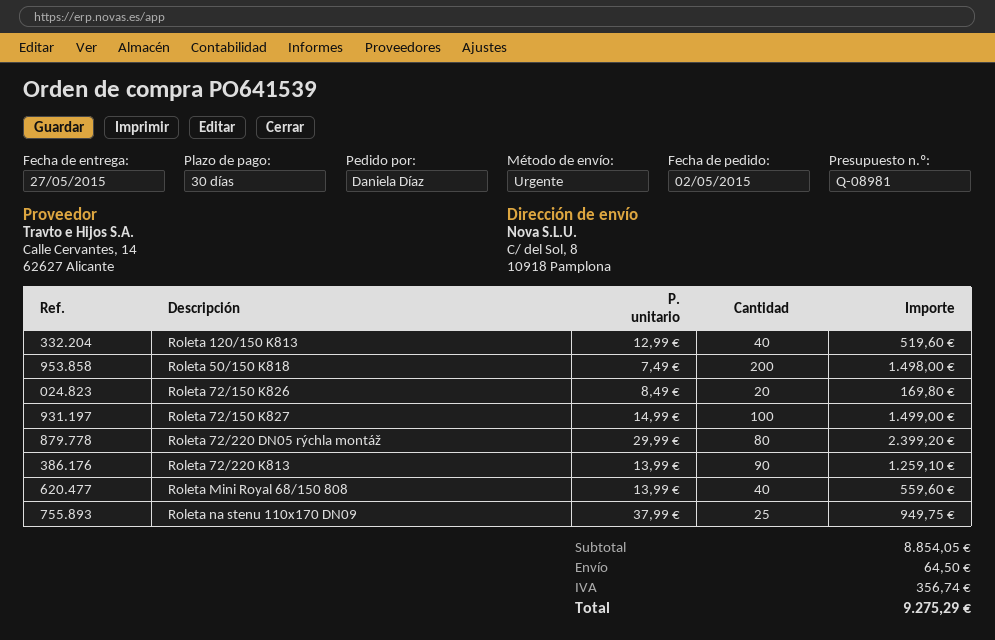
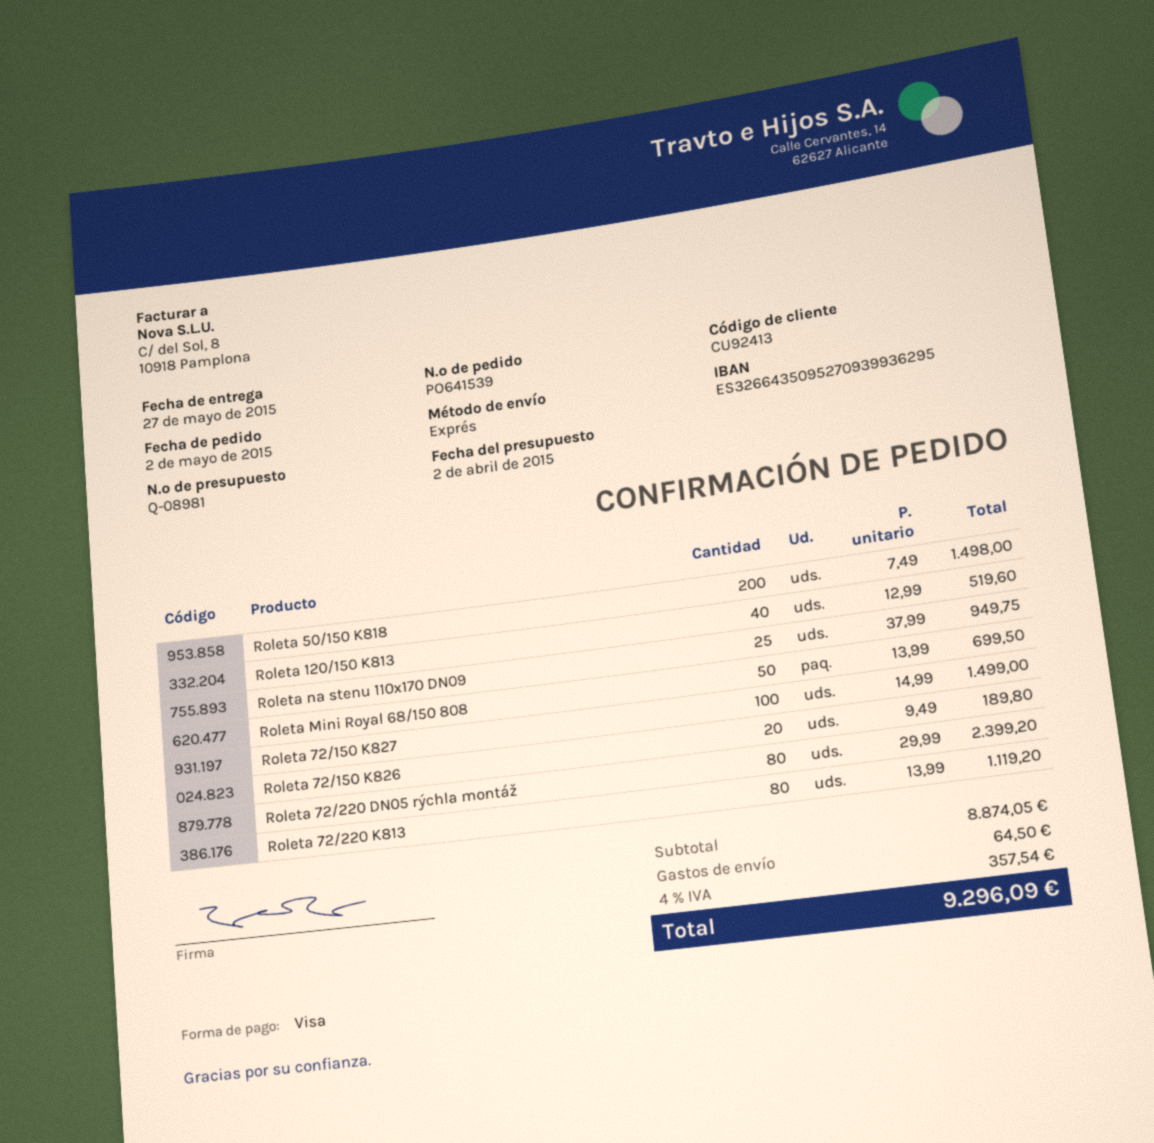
Roleta 72/150 K826: 20 x 8.49 = 169.80 -> 20 x 9.49 = 189.80
Roleta 72/220 K813: 90 x 13.99 = 1259.10 -> 80 x 13.99 = 1119.20
Roleta Mini Royal 68/150 808: 40 x 13.99 = 559.60 -> 50 x 13.99 = 699.50
subtotal: 8854.05 -> 8874.05
tax: 356.74 -> 357.54
total: 9275.29 -> 9296.09

